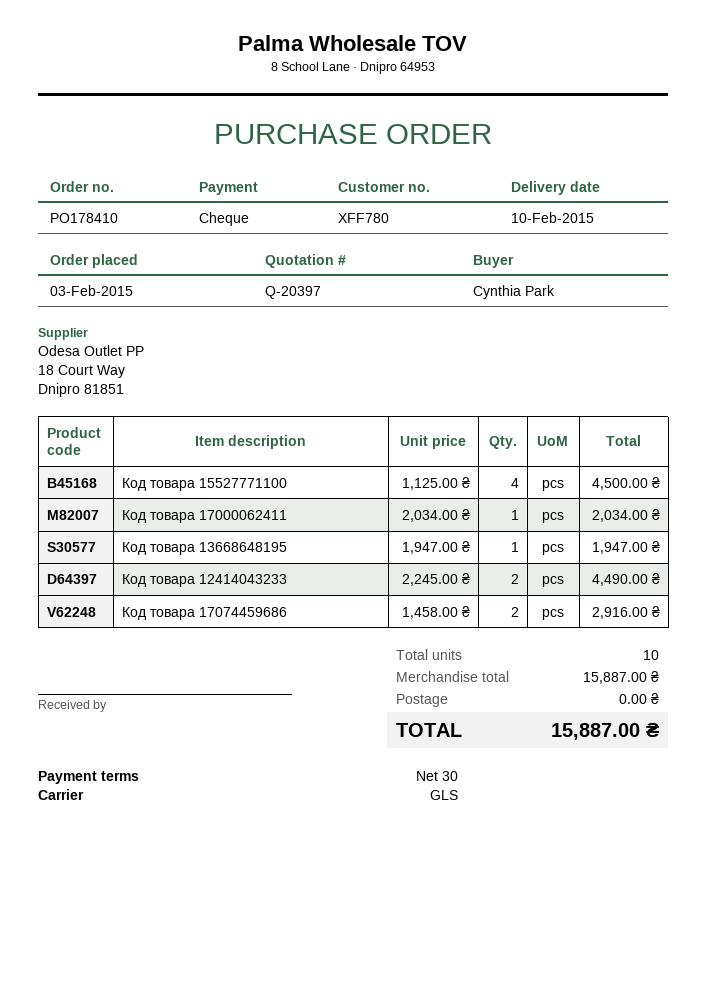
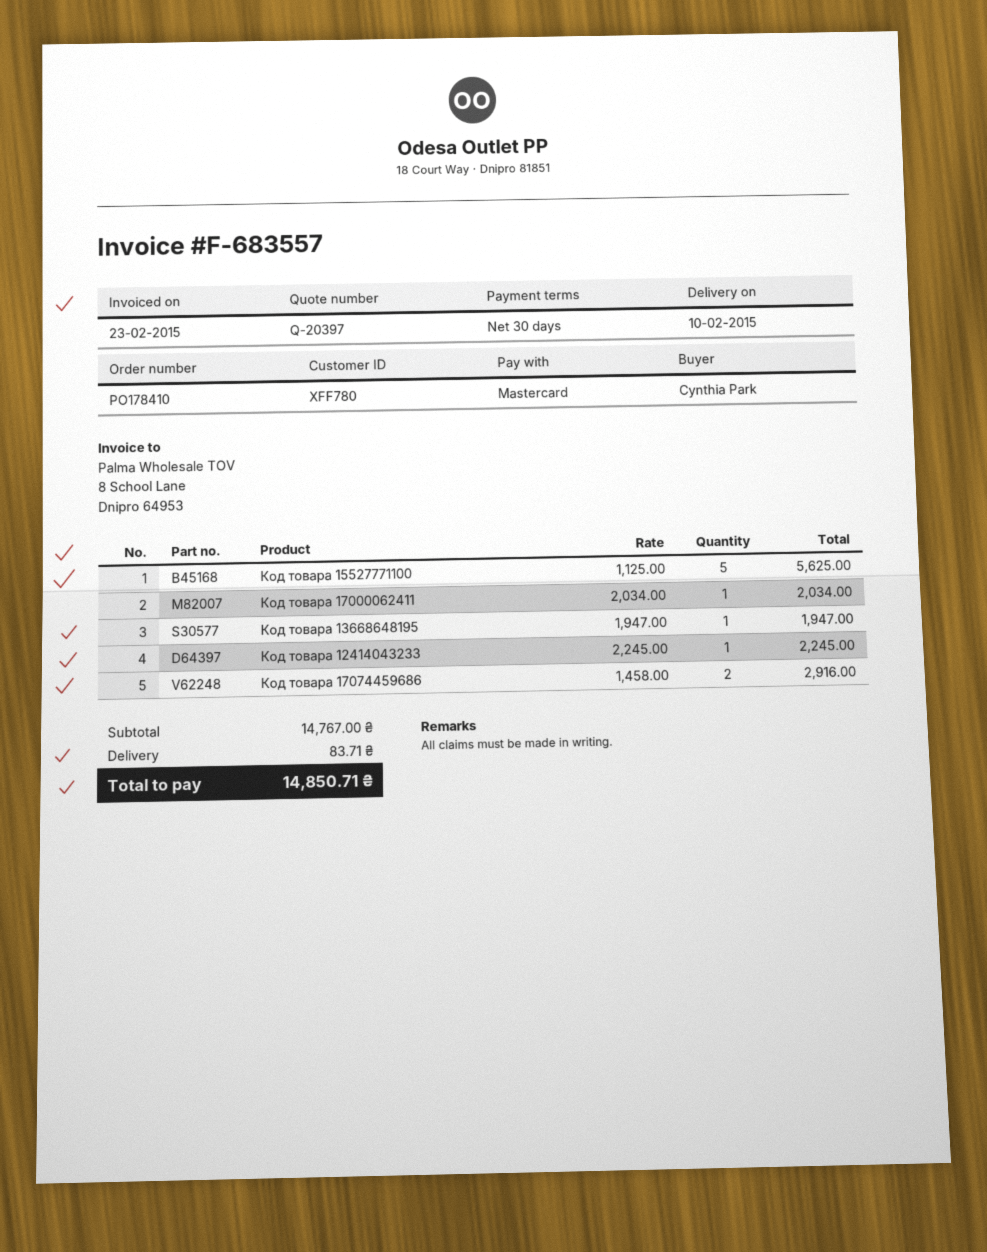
payment method: cheque -> Mastercard
Код товара 15527771100: 4 x 1125.00 = 4500.00 -> 5 x 1125.00 = 5625.00
Код товара 12414043233: 2 x 2245.00 = 4490.00 -> 1 x 2245.00 = 2245.00
subtotal: 15887.00 -> 14767.00
shipping: 0.00 -> 83.71
total: 15887.00 -> 14850.71

